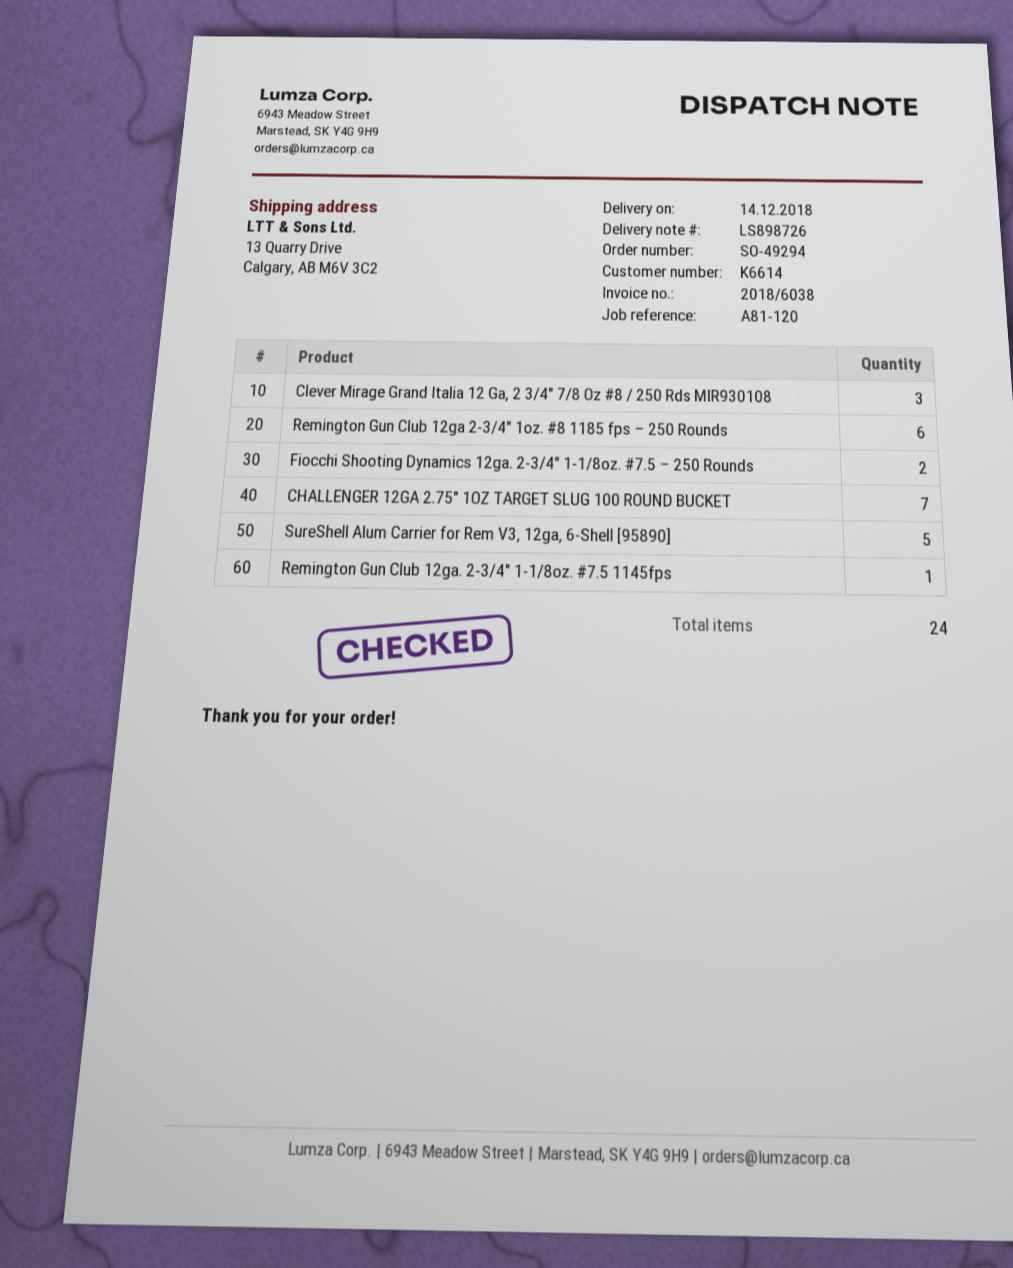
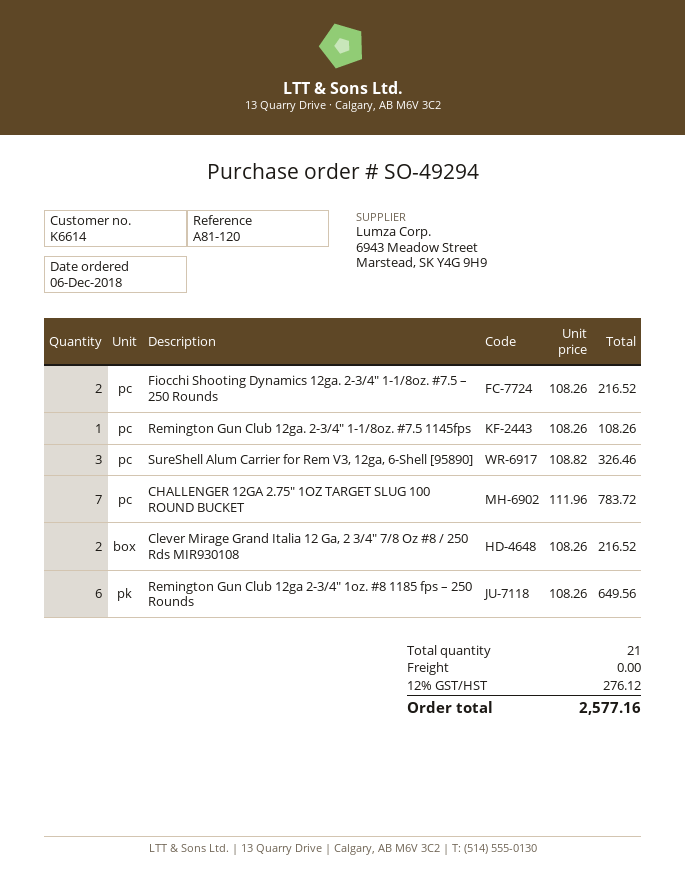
Clever Mirage Grand Italia 12 Ga, 2 3/4" 7/8 Oz #8 / 250 Rds MIR930108: 3 -> 2
SureShell Alum Carrier for Rem V3, 12ga, 6-Shell [95890]: 5 -> 3
total quantity: 24 -> 21

